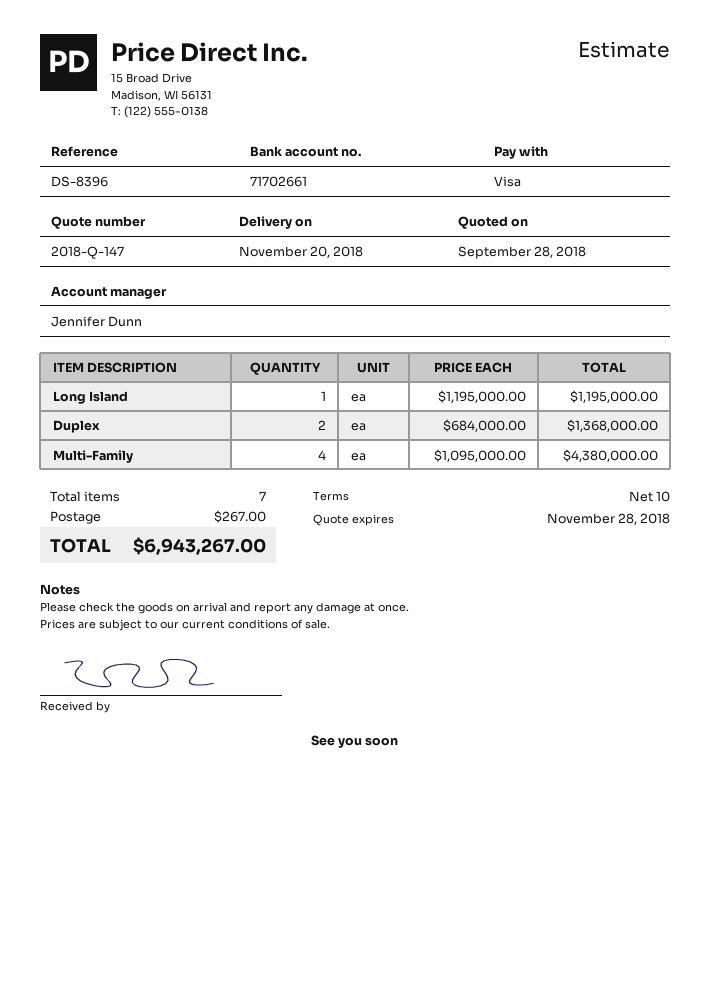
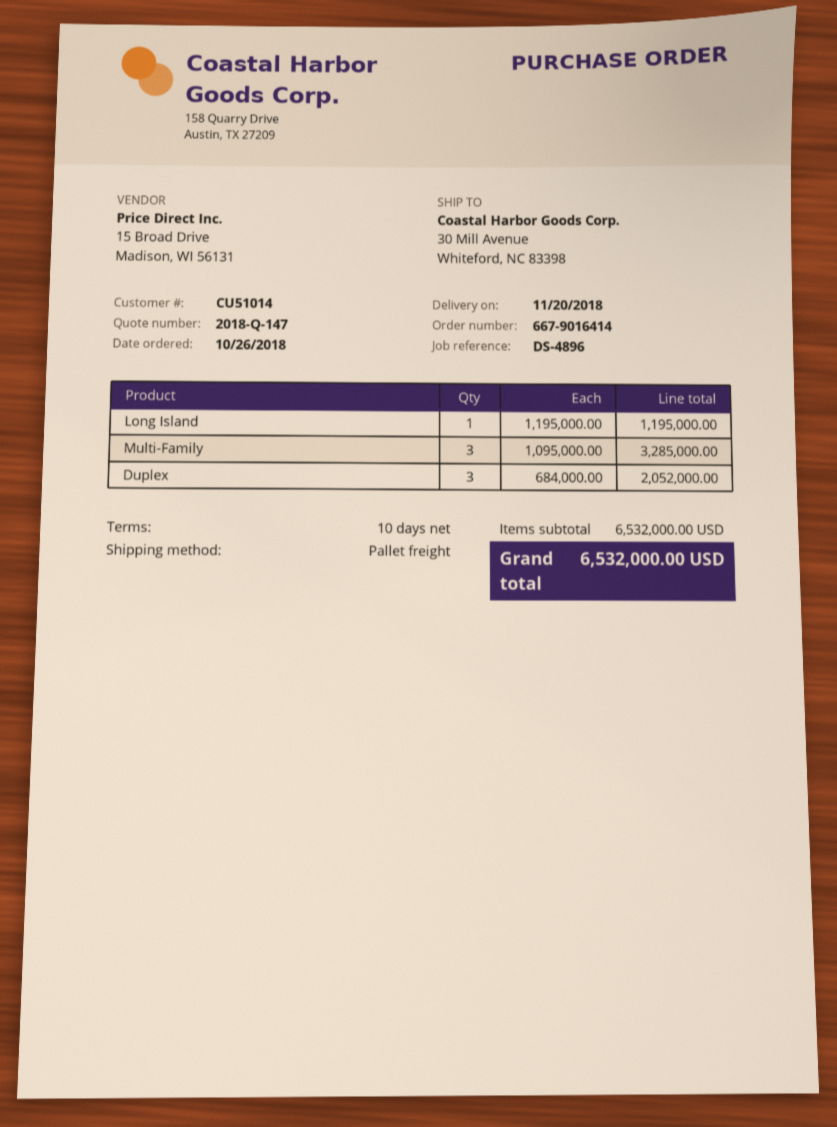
reference: DS-8396 -> DS-4896
Duplex: 2 x 684000.00 = 1368000.00 -> 3 x 684000.00 = 2052000.00
Multi-Family: 4 x 1095000.00 = 4380000.00 -> 3 x 1095000.00 = 3285000.00
shipping: 267.00 -> none
total: 6943267.00 -> 6532000.00

